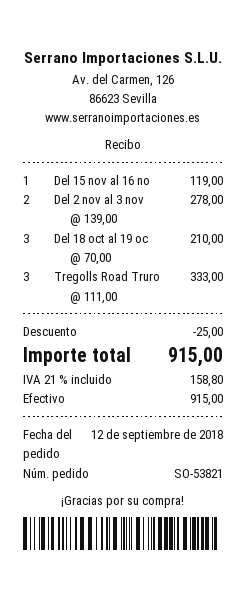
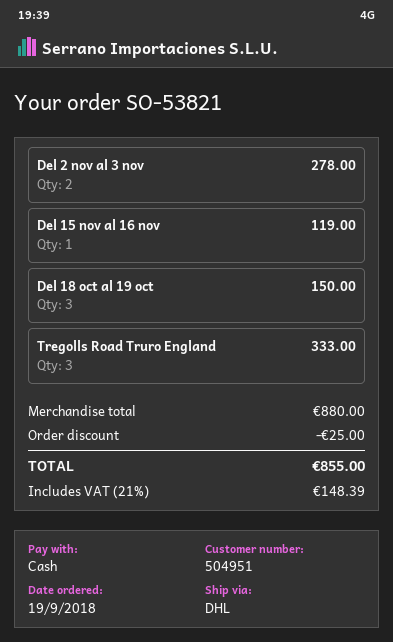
order date: 2018-09-12 -> 2018-09-19
Del 18 oct al 19 oc: 3 for 210.00 -> 3 for 150.00
tax: 21% = 158.80 -> 21% = 148.39
total: 915.00 -> 855.00

